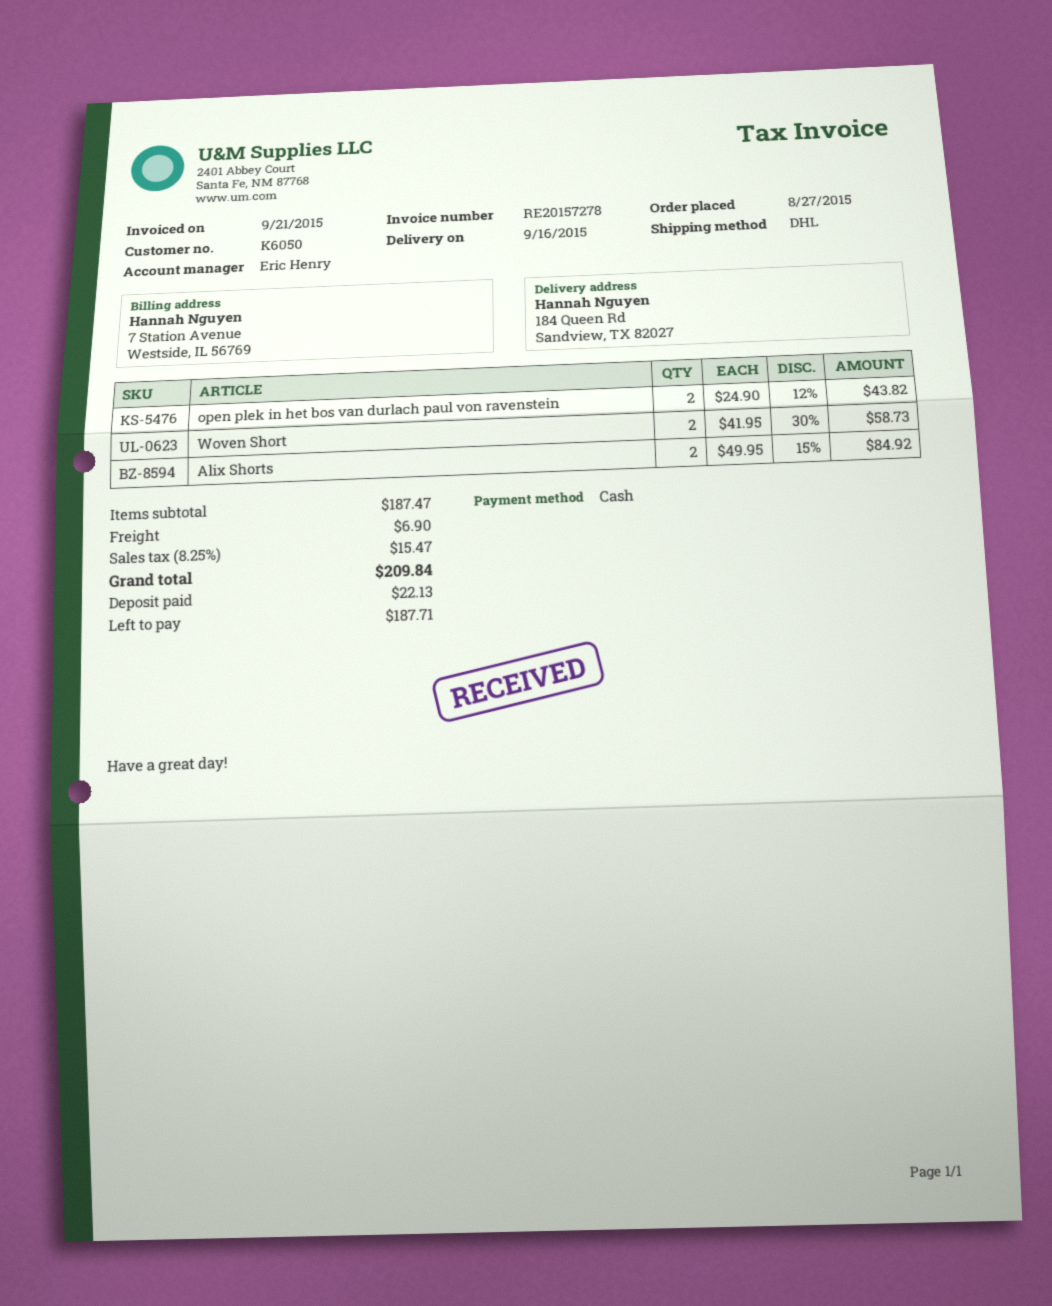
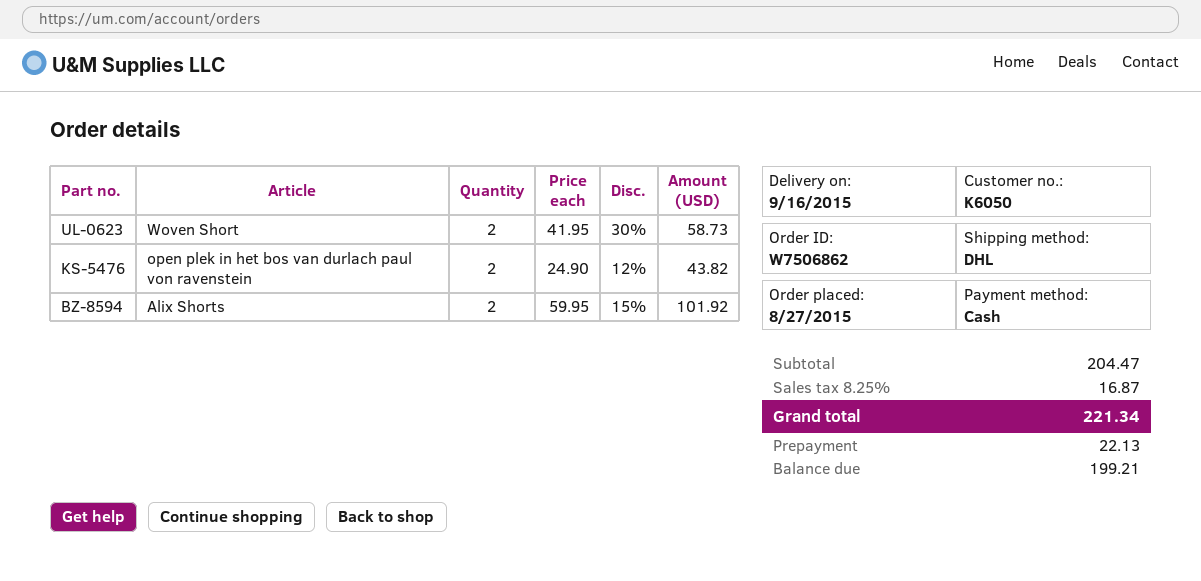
Alix Shorts: 2 x 49.95 - 15% = 84.92 -> 2 x 59.95 - 15% = 101.92
subtotal: 187.47 -> 204.47
shipping: 6.90 -> none
tax: 8.25% = 15.47 -> 8.25% = 16.87
total: 209.84 -> 221.34
balance: 187.71 -> 199.21

